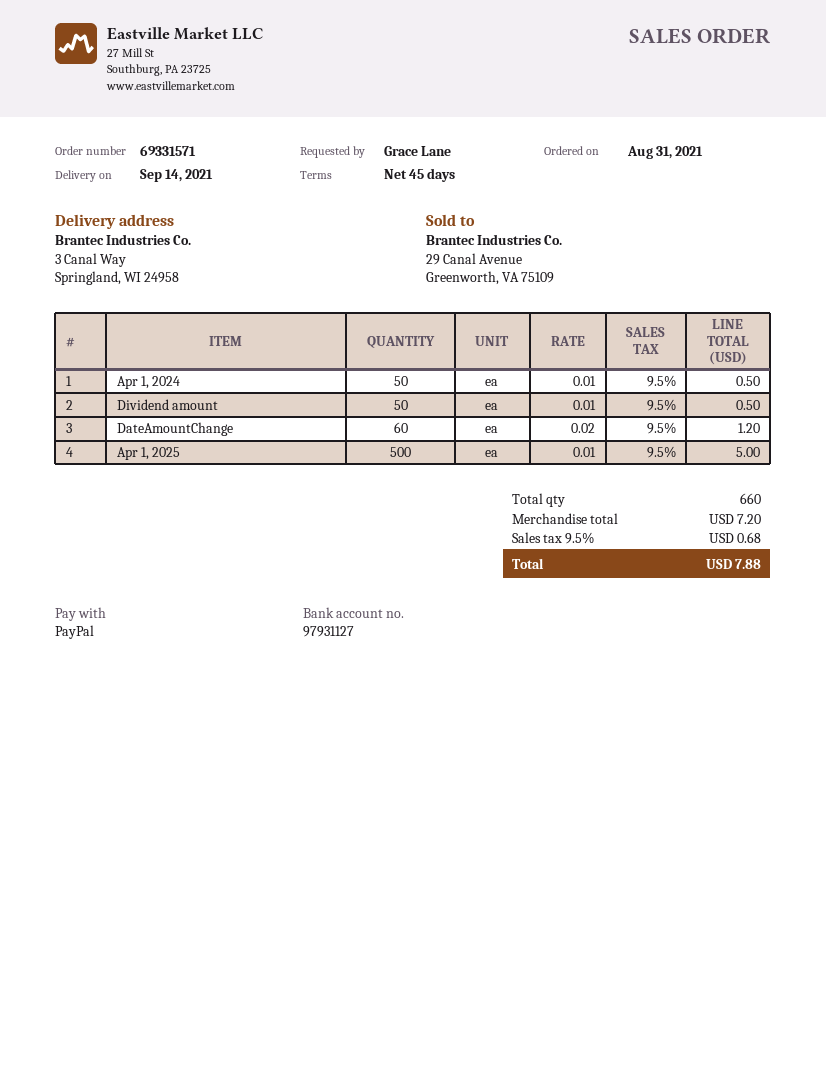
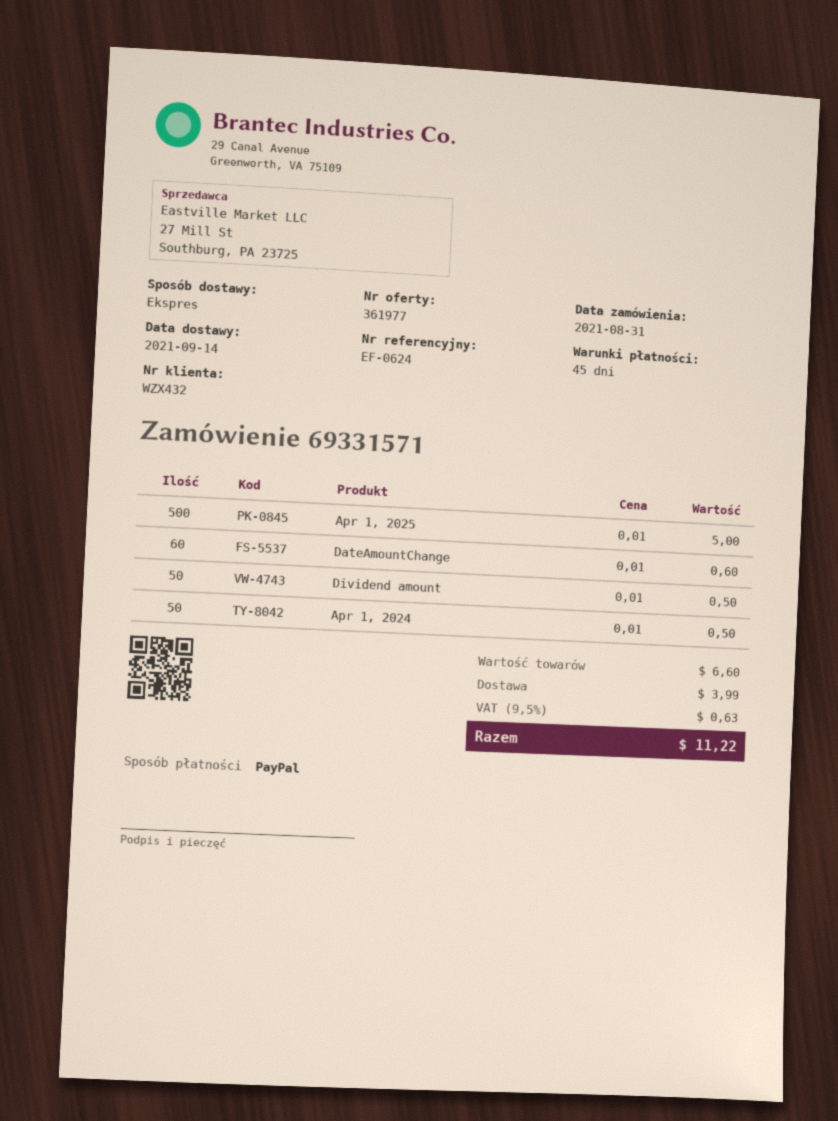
DateAmountChange: 60 x 0.02 = 1.20 -> 60 x 0.01 = 0.60
subtotal: 7.20 -> 6.60
shipping: none -> 3.99
tax: 9.5% = 0.68 -> 9.5% = 0.63
total: 7.88 -> 11.22

